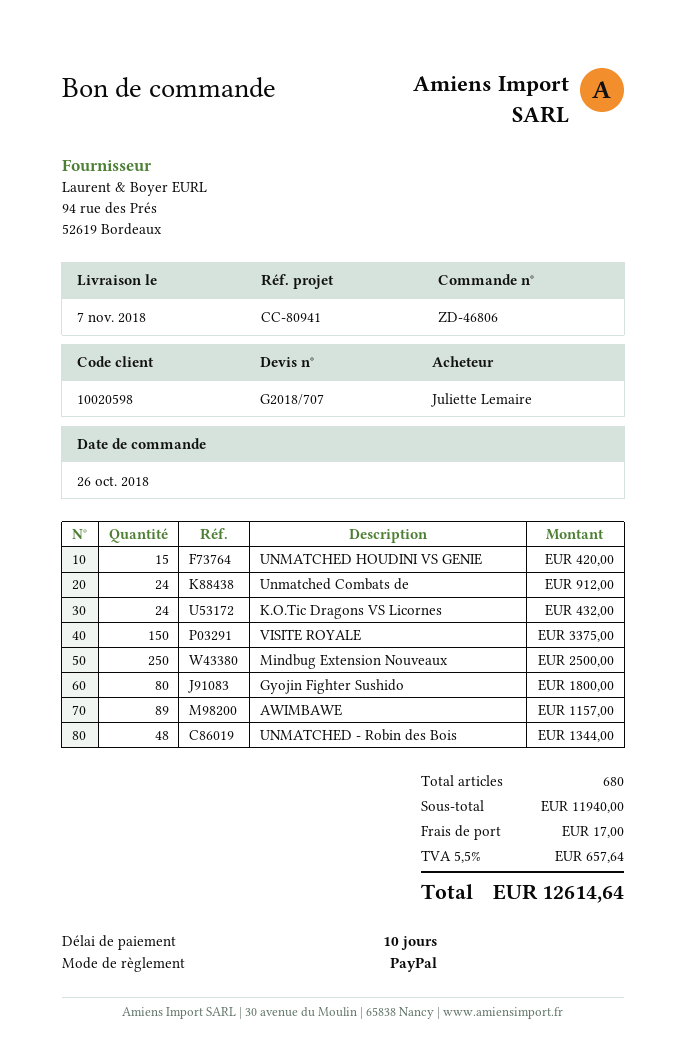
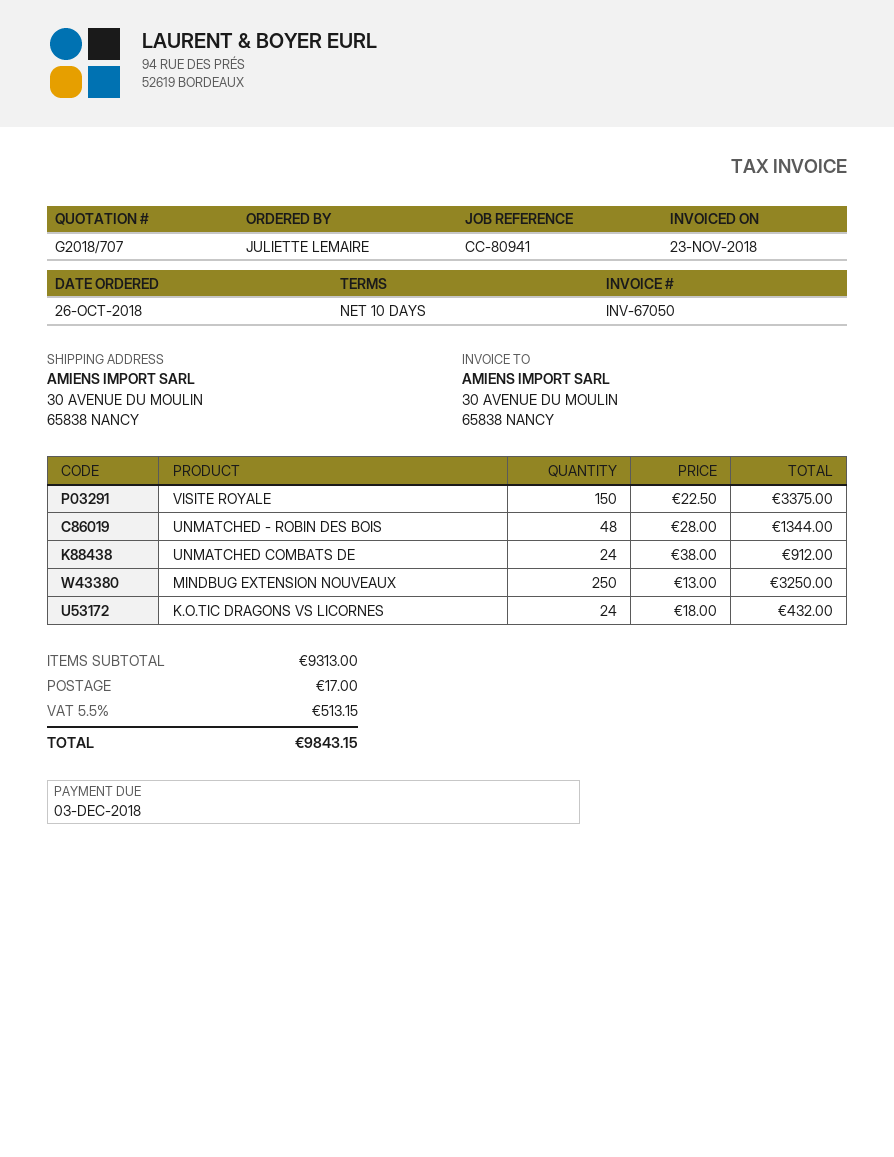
UNMATCHED HOUDINI VS GENIE: 15 for 420.00 -> none
Mindbug Extension Nouveaux: 250 for 2500.00 -> 250 for 3250.00
Gyojin Fighter Sushido: 80 for 1800.00 -> none
AWIMBAWE: 89 for 1157.00 -> none
subtotal: 11940.00 -> 9313.00
tax: 5.5% = 657.64 -> 5.5% = 513.15
total: 12614.64 -> 9843.15

